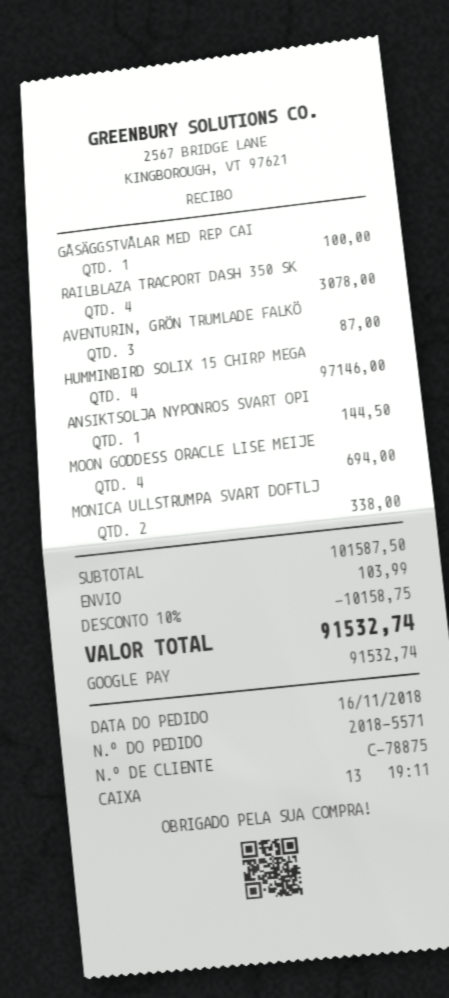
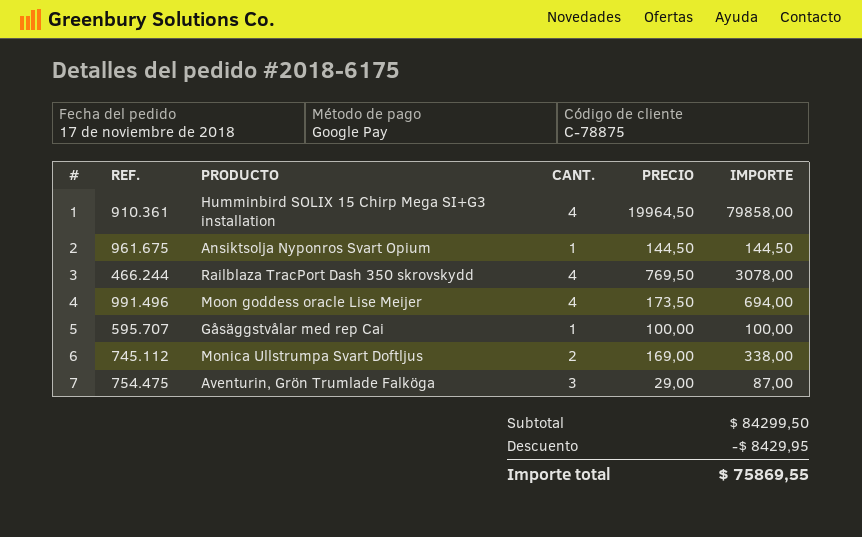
order number: 2018-5571 -> 2018-6175
order date: 2018-11-16 -> 2018-11-17
HUMMINBIRD SOLIX 15 CHIRP MEGA: 4 for 97146.00 -> 4 for 79858.00
subtotal: 101587.50 -> 84299.50
discount: 10158.75 -> 8429.95
shipping: 103.99 -> none
total: 91532.74 -> 75869.55

